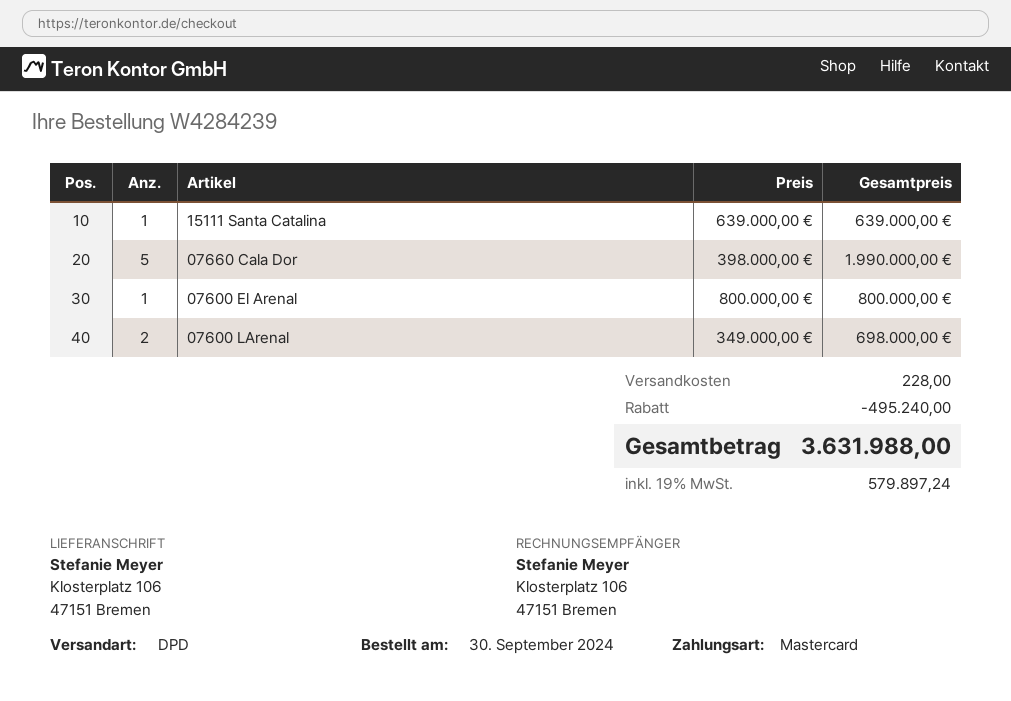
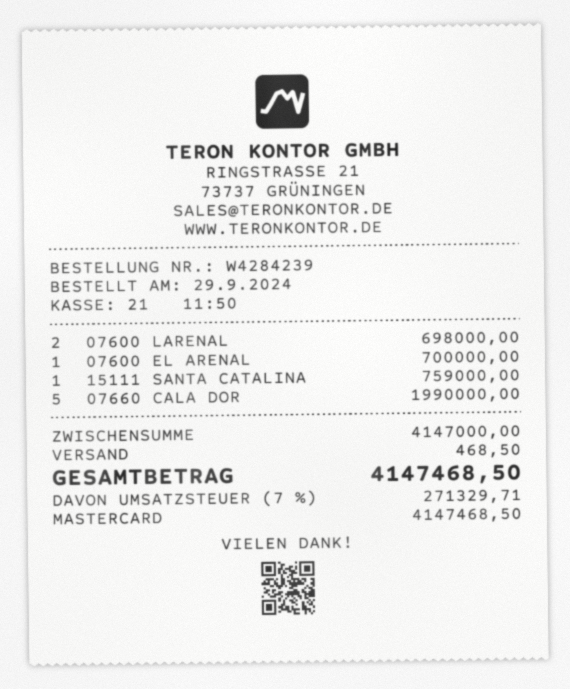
order date: 2024-09-30 -> 2024-09-29
15111 Santa Catalina: 1 for 639000.00 -> 1 for 759000.00
07600 El Arenal: 1 for 800000.00 -> 1 for 700000.00
discount: 495240.00 -> none
shipping: 228.00 -> 468.50
tax: 19% = 579897.24 -> 7% = 271329.71
total: 3631988.00 -> 4147468.50

